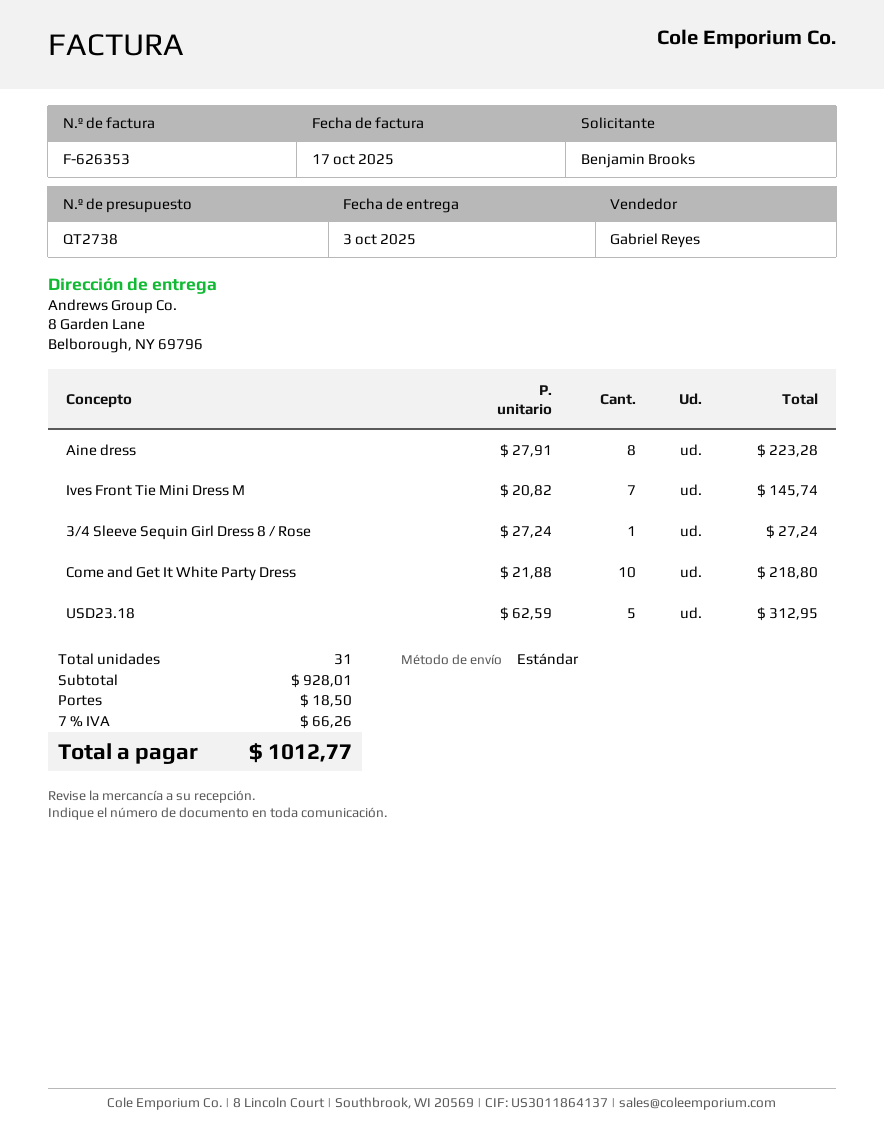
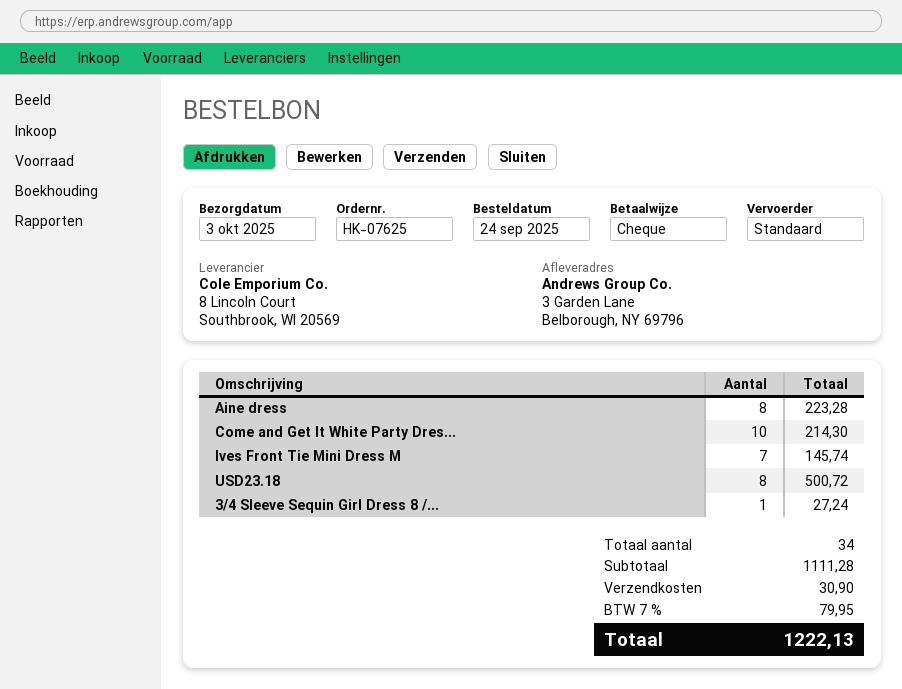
ship to: 8 Garden Lane, Belborough, NY 69796 -> 3 Garden Lane, Belborough, NY 69796
Come and Get It White Party Dress: 10 for 218.80 -> 10 for 214.30
USD23.18: 5 for 312.95 -> 8 for 500.72
total quantity: 31 -> 34
subtotal: 928.01 -> 1111.28
shipping: 18.50 -> 30.90
tax: 7% = 66.26 -> 7% = 79.95
total: 1012.77 -> 1222.13

